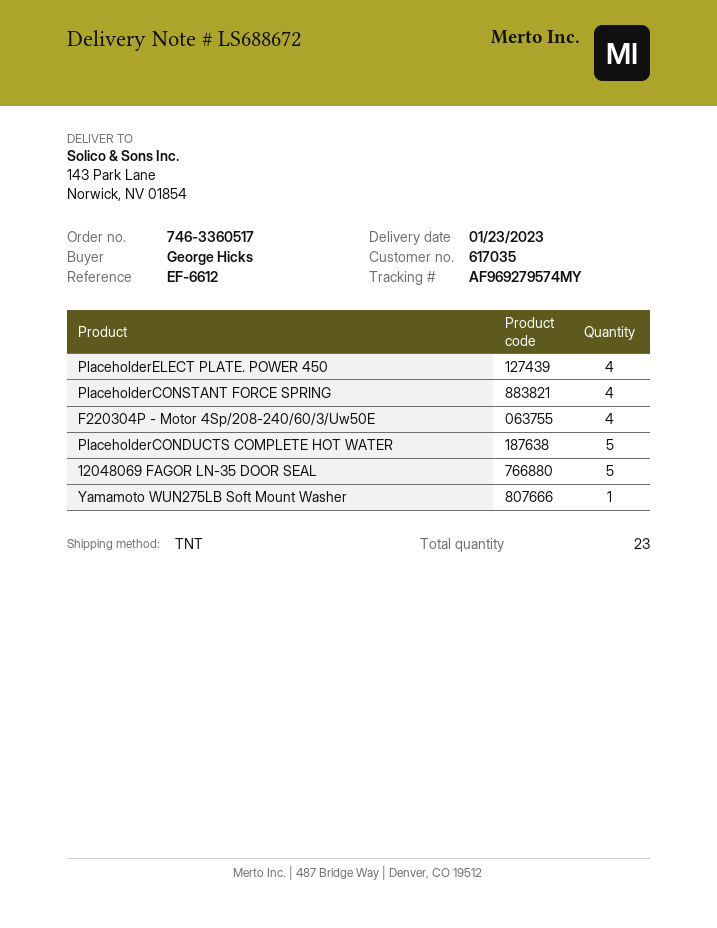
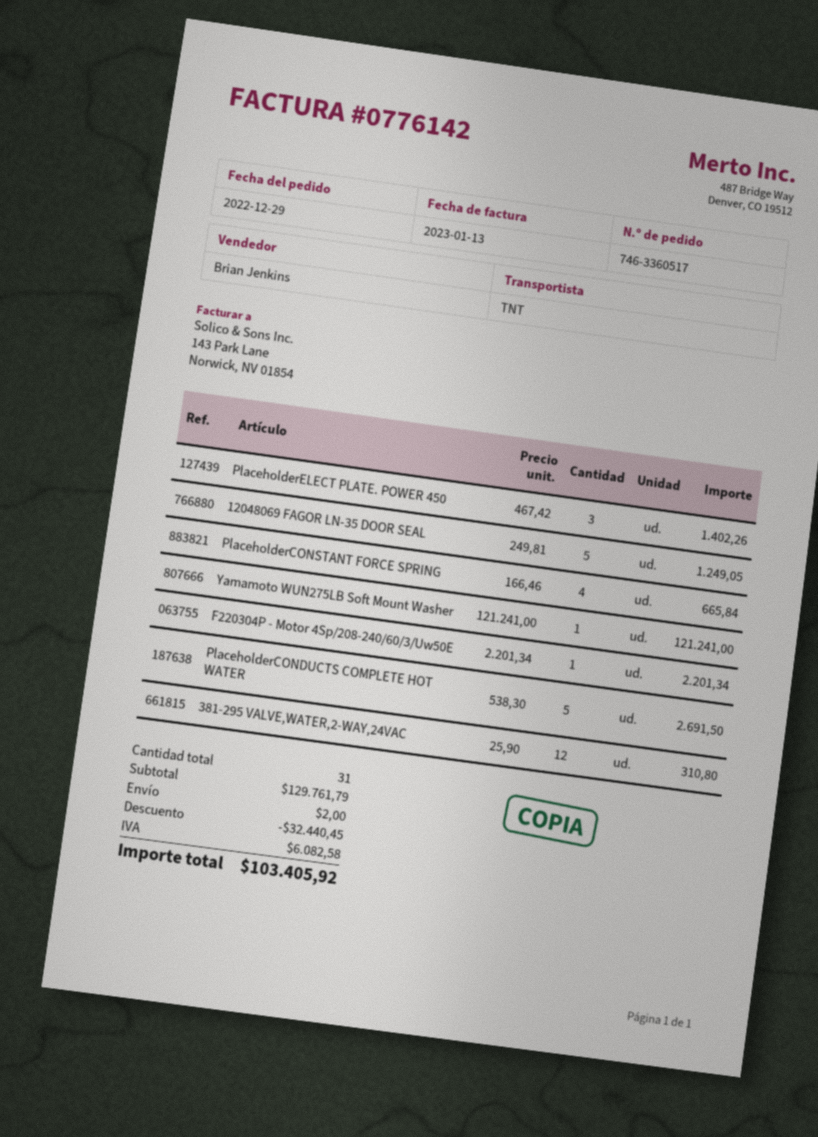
PlaceholderELECT PLATE. POWER 450: 4 -> 3
F220304P - Motor 4Sp/208-240/60/3/Uw50E: 4 -> 1
381-295 VALVE,WATER,2-WAY,24VAC: none -> 12
total quantity: 23 -> 31

